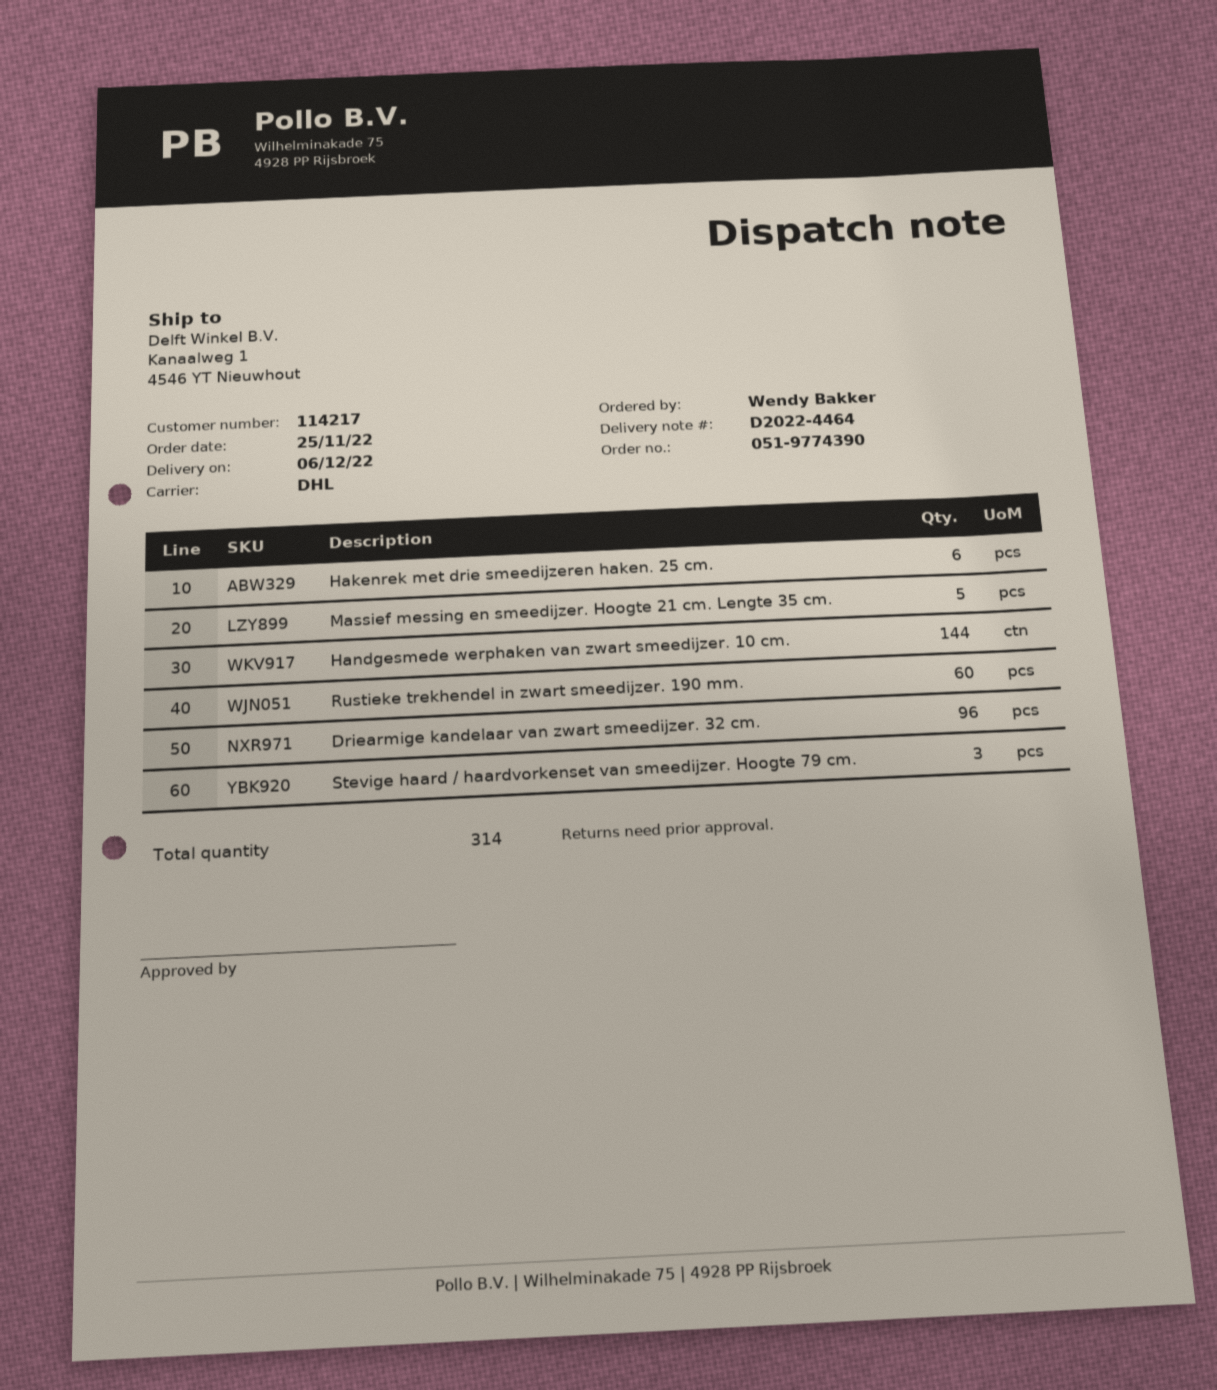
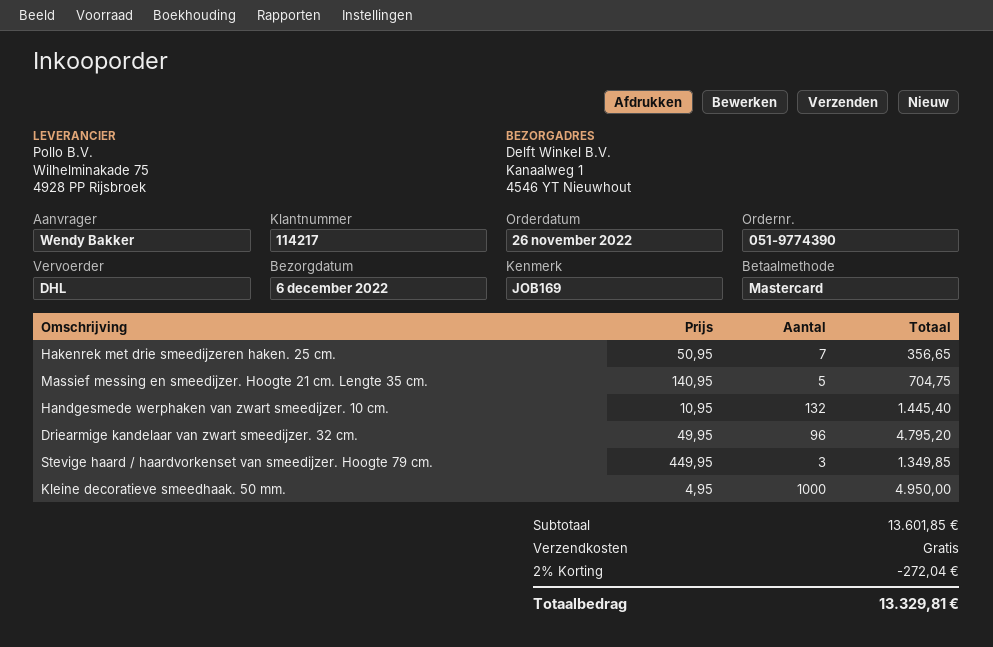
order date: 2022-11-25 -> 2022-11-26
Hakenrek met drie smeedijzeren haken. 25 cm.: 6 -> 7
Handgesmede werphaken van zwart smeedijzer. 10 cm.: 144 -> 132
Rustieke trekhendel in zwart smeedijzer. 190 mm.: 60 -> none
Kleine decoratieve smeedhaak. 50 mm.: none -> 1000

